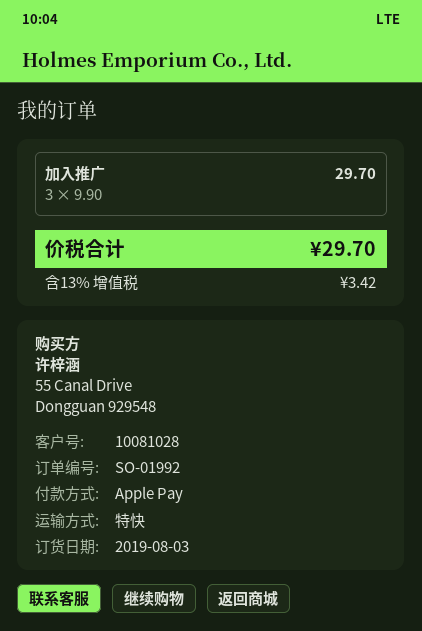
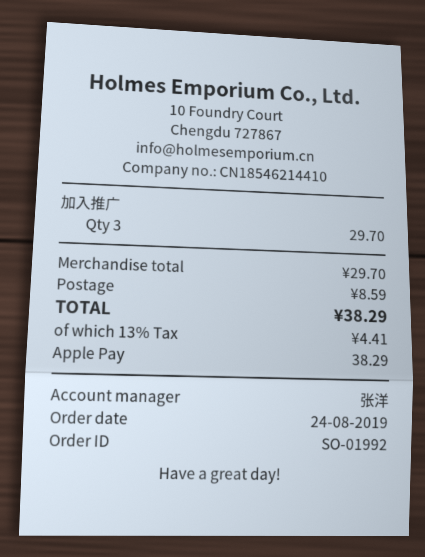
order date: 2019-08-03 -> 2019-08-24
shipping: none -> 8.59
tax: 13% = 3.42 -> 13% = 4.41
total: 29.70 -> 38.29

